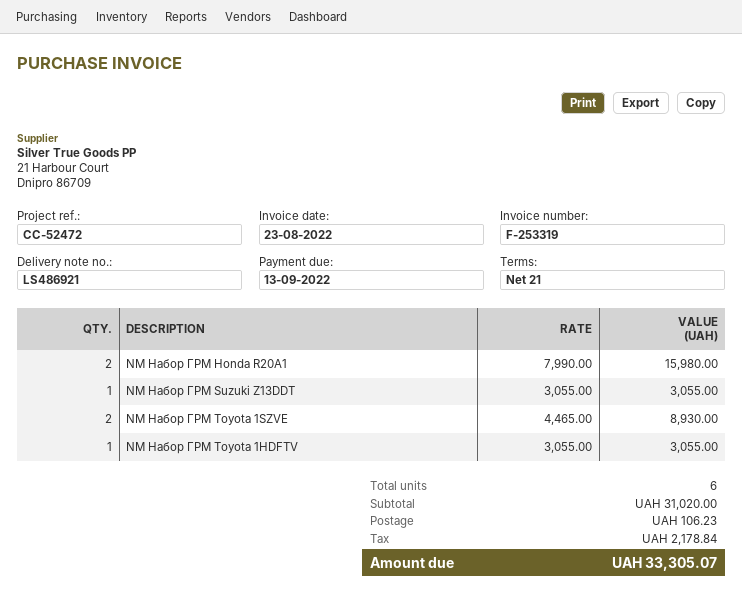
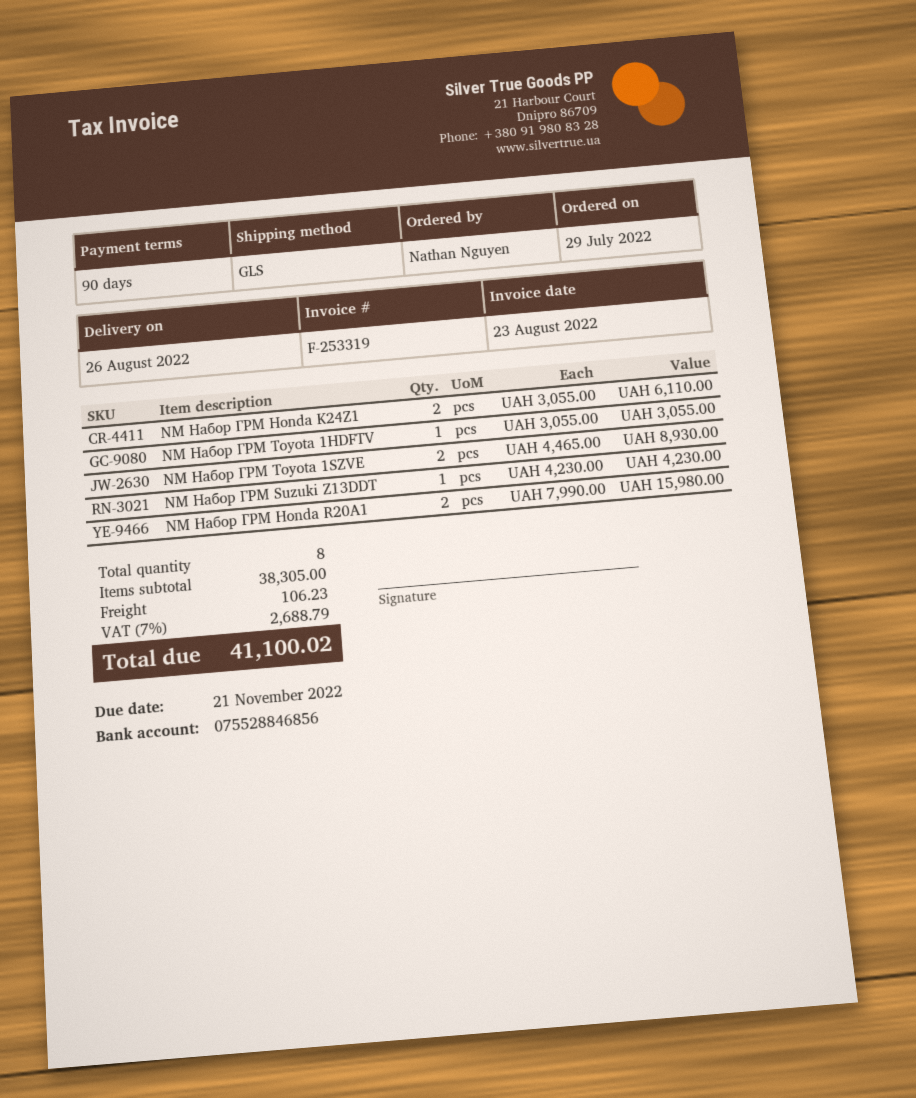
payment terms: 21 days -> 90 days
due date: 2022-09-13 -> 2022-11-21
NM Набор ГРМ Suzuki Z13DDT: 1 x 3055.00 = 3055.00 -> 1 x 4230.00 = 4230.00
NM Набор ГРМ Honda K24Z1: none -> 2 x 3055.00 = 6110.00
total quantity: 6 -> 8
subtotal: 31020.00 -> 38305.00
tax: 2178.84 -> 2688.79
total: 33305.07 -> 41100.02

